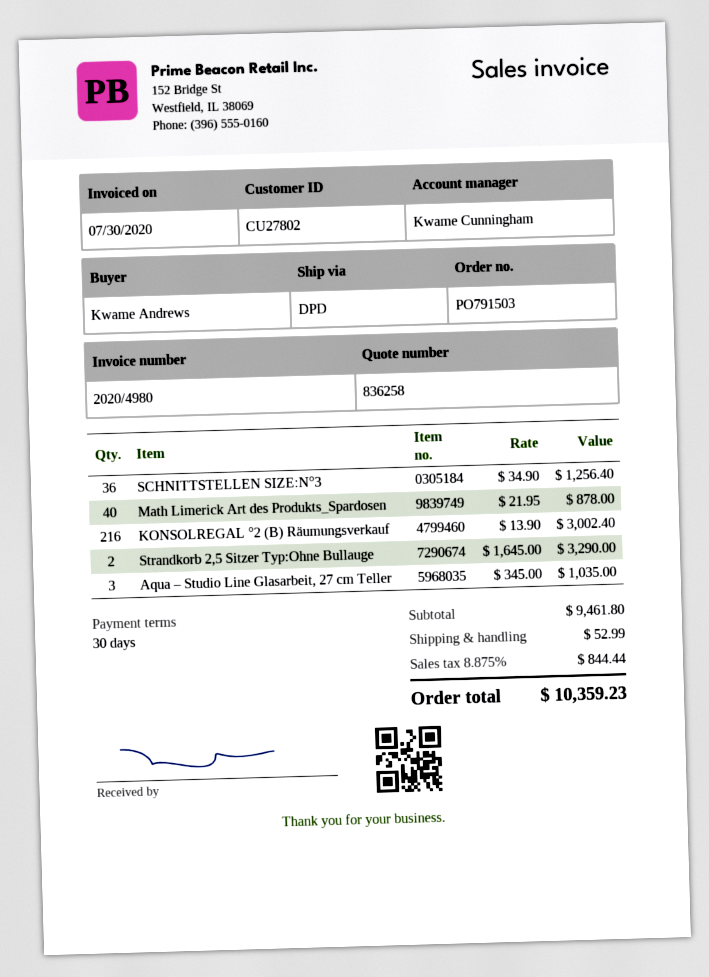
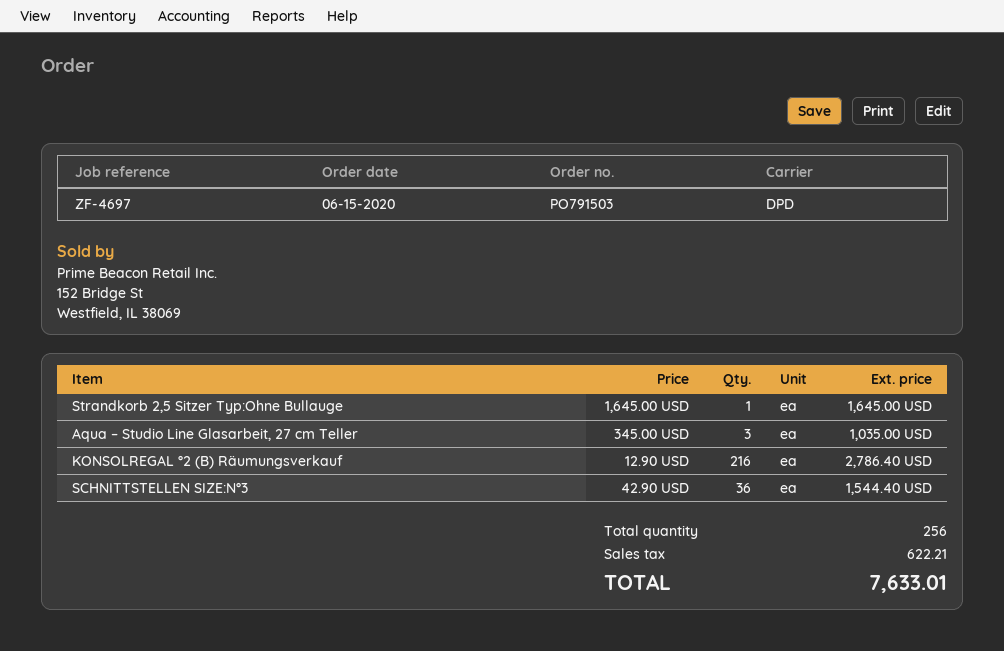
SCHNITTSTELLEN SIZE:N°3: 36 x 34.90 = 1256.40 -> 36 x 42.90 = 1544.40
Math Limerick Art des Produkts_Spardosen: 40 x 21.95 = 878.00 -> none
KONSOLREGAL °2 (B) Räumungsverkauf: 216 x 13.90 = 3002.40 -> 216 x 12.90 = 2786.40
Strandkorb 2,5 Sitzer Typ:Ohne Bullauge: 2 x 1645.00 = 3290.00 -> 1 x 1645.00 = 1645.00
shipping: 52.99 -> none
tax: 844.44 -> 622.21
total: 10359.23 -> 7633.01

